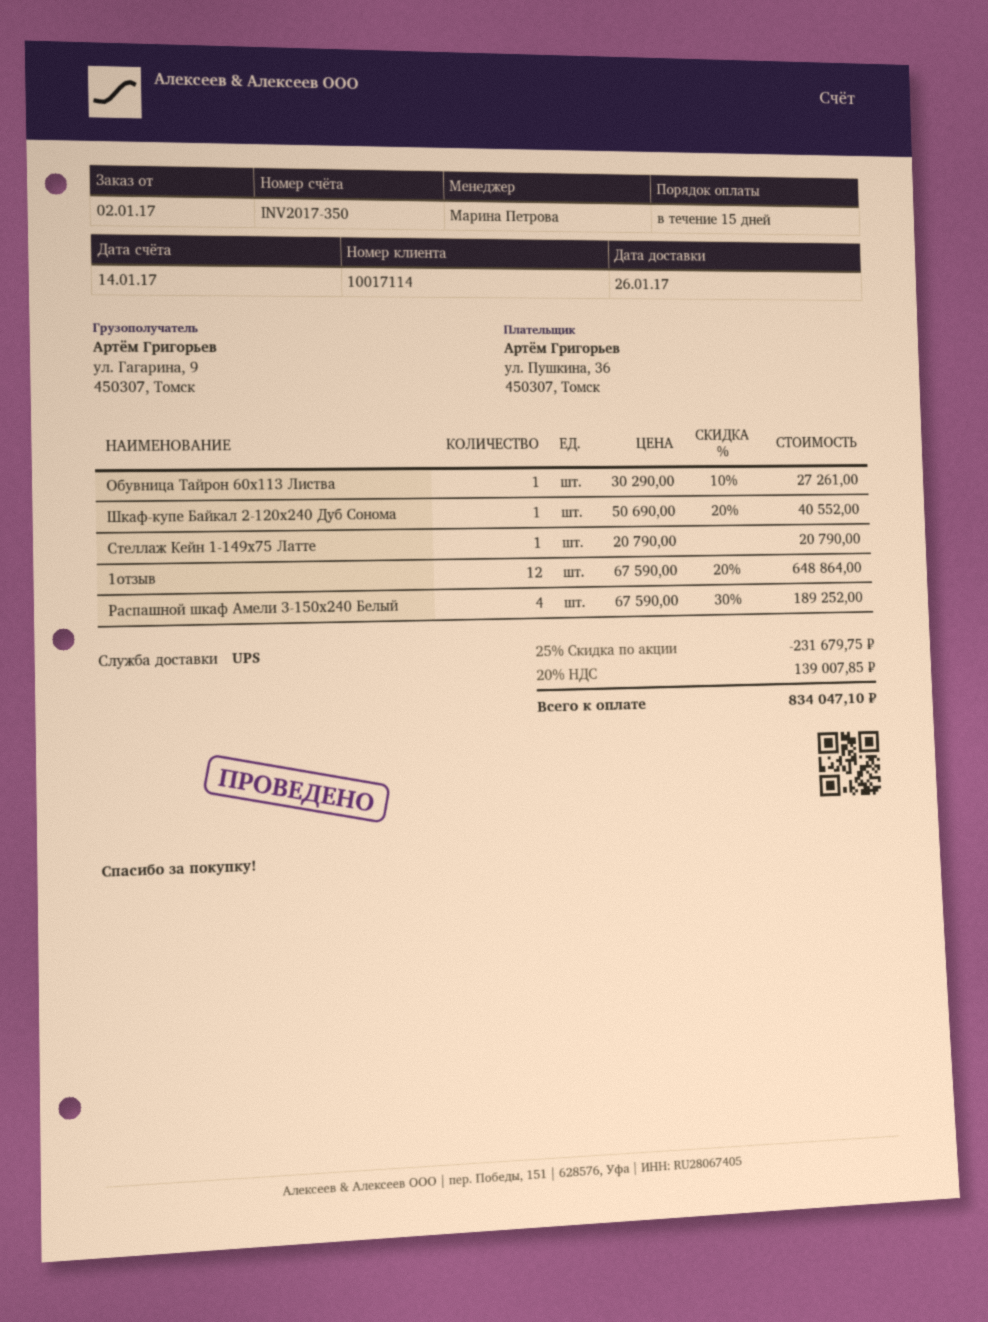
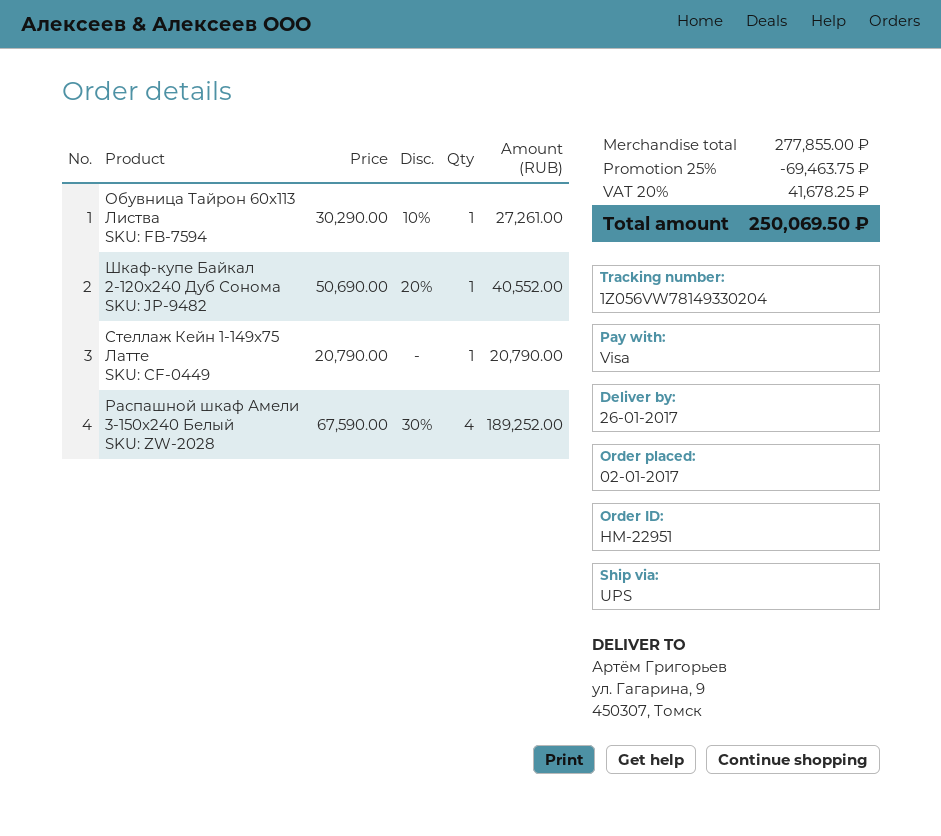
1отзыв: 12 x 67590.00 - 20% = 648864.00 -> none
discount: 25% = 231679.75 -> 25% = 69463.75
tax: 20% = 139007.85 -> 20% = 41678.25
total: 834047.10 -> 250069.50

